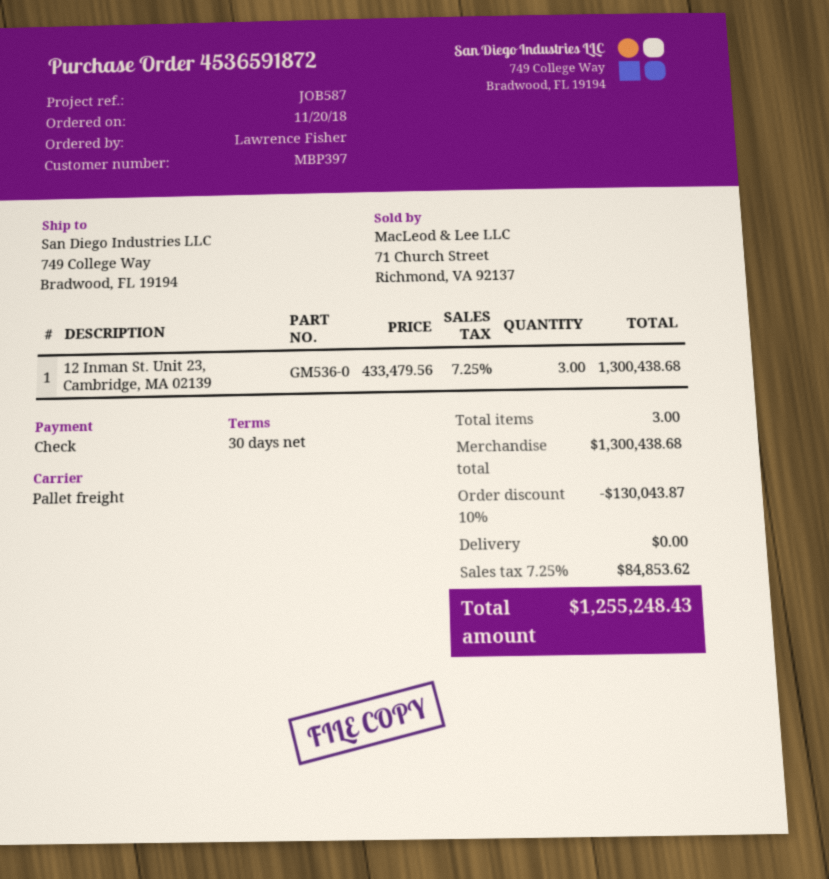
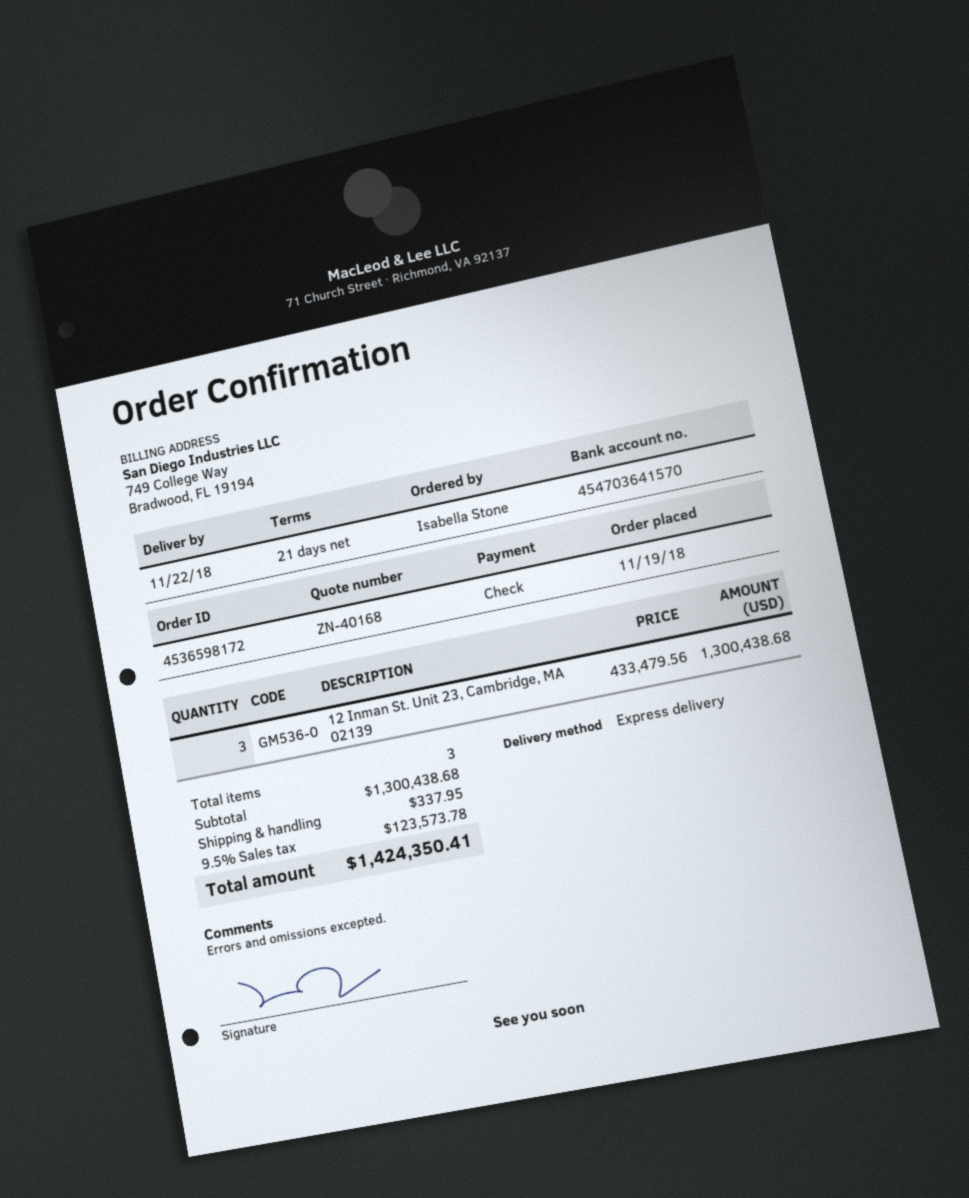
order number: 4536591872 -> 4536598172
order date: 2018-11-20 -> 2018-11-19
payment terms: 30 days -> 21 days
ordered by: Lawrence Fisher -> Isabella Stone
shipping method: pallet freight -> express
discount: 10% = 130043.87 -> none
shipping: 0.00 -> 337.95
tax: 7.25% = 84853.62 -> 9.5% = 123573.78
total: 1255248.43 -> 1424350.41

